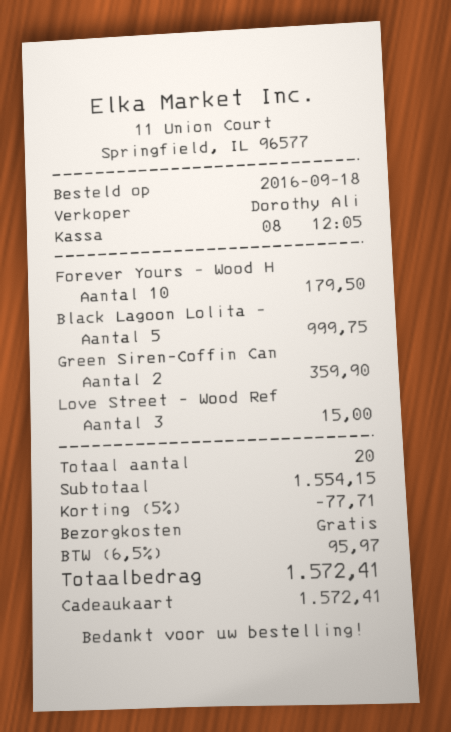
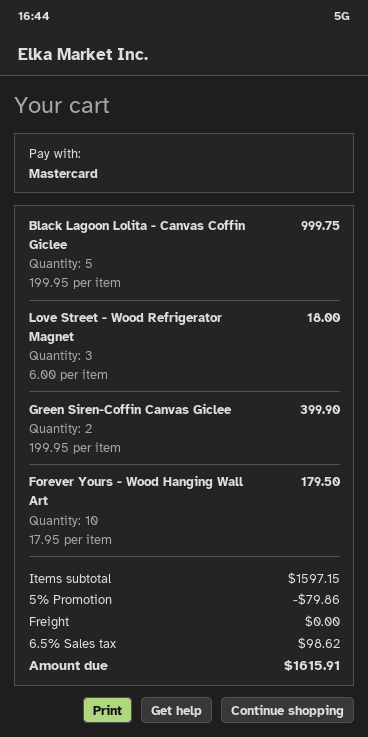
payment method: gift card -> Mastercard
Green Siren-Coffin Can: 2 for 359.90 -> 2 for 399.90
Love Street - Wood Ref: 3 for 15.00 -> 3 for 18.00
subtotal: 1554.15 -> 1597.15
discount: 5% = 77.71 -> 5% = 79.86
tax: 6.5% = 95.97 -> 6.5% = 98.62
total: 1572.41 -> 1615.91

